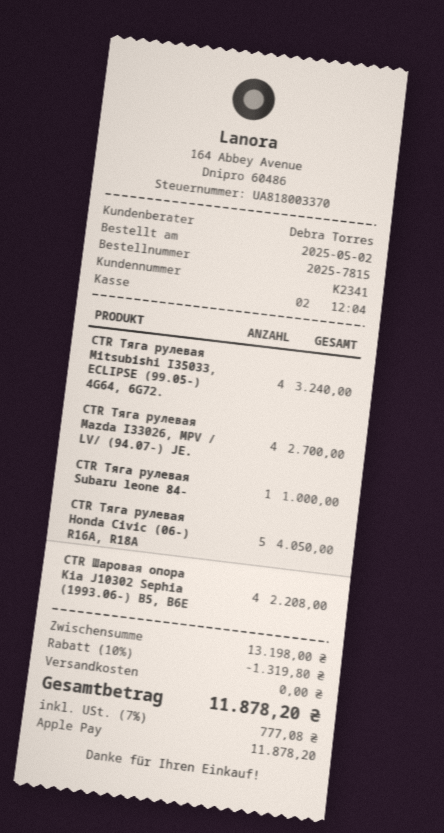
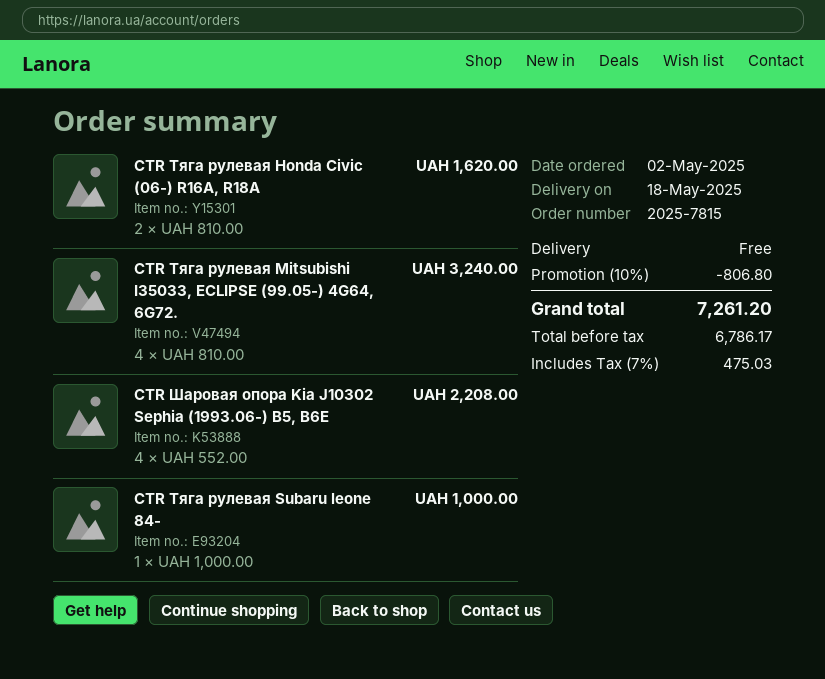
CTR Тяга рулевая Mazda I33026, MPV / LV/ (94.07-) JE.: 4 for 2700.00 -> none
CTR Тяга рулевая Honda Civic (06-) R16A, R18A: 5 for 4050.00 -> 2 for 1620.00
discount: 10% = 1319.80 -> 10% = 806.80
tax: 7% = 777.08 -> 7% = 475.03
total: 11878.20 -> 7261.20

